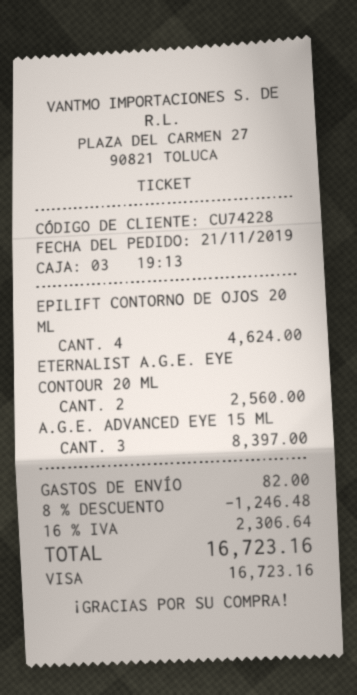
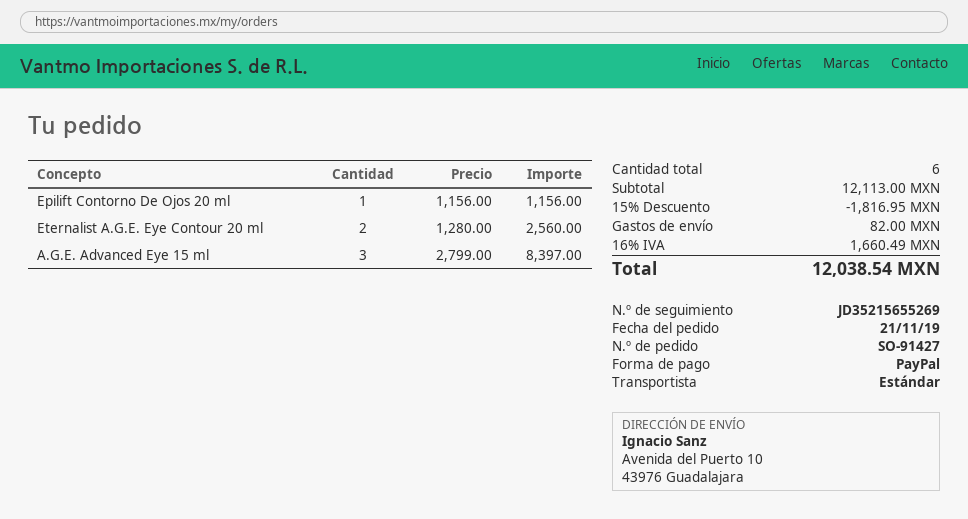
payment method: Visa -> PayPal
EPILIFT CONTORNO DE OJOS 20 ML: 4 for 4624.00 -> 1 for 1156.00
discount: 8% = 1246.48 -> 15% = 1816.95
tax: 16% = 2306.64 -> 16% = 1660.49
total: 16723.16 -> 12038.54

